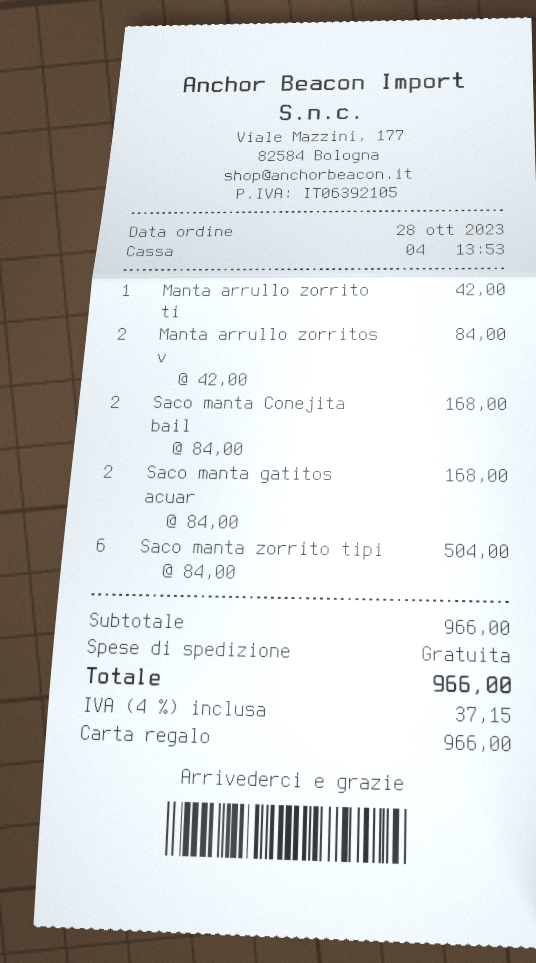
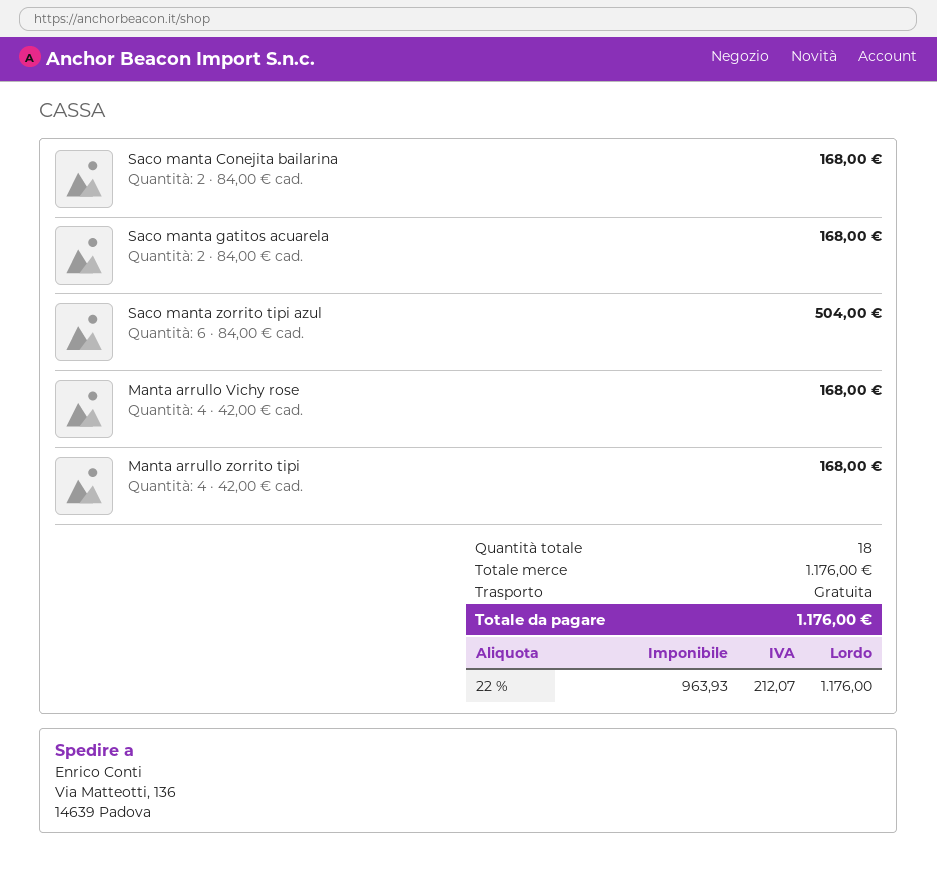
Manta arrullo zorrito ti: 1 x 42.00 = 42.00 -> 4 x 42.00 = 168.00
Manta arrullo zorritos v: 2 x 42.00 = 84.00 -> none
Manta arrullo Vichy rose: none -> 4 x 42.00 = 168.00
subtotal: 966.00 -> 1176.00
tax: 4% = 37.15 -> 22% = 212.07
total: 966.00 -> 1176.00

